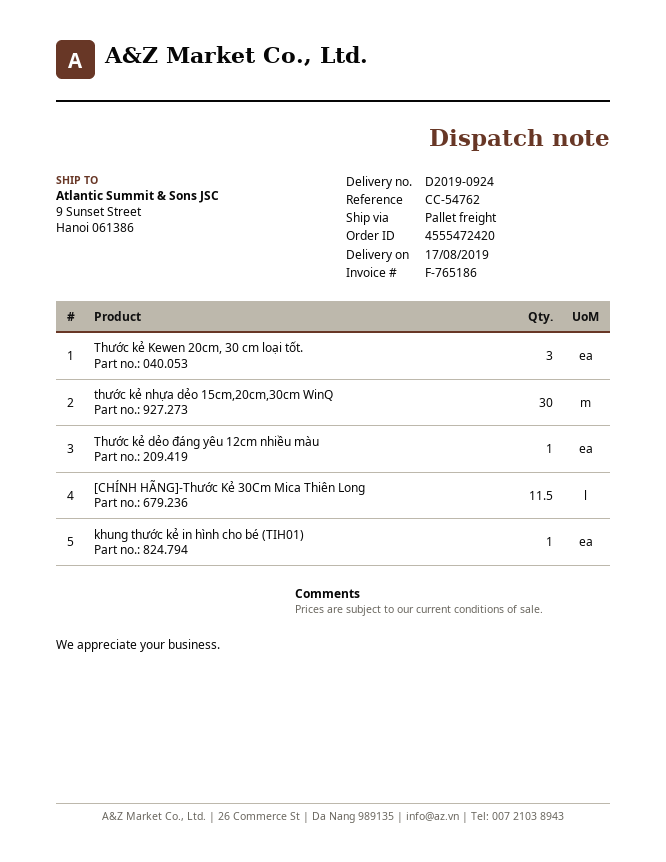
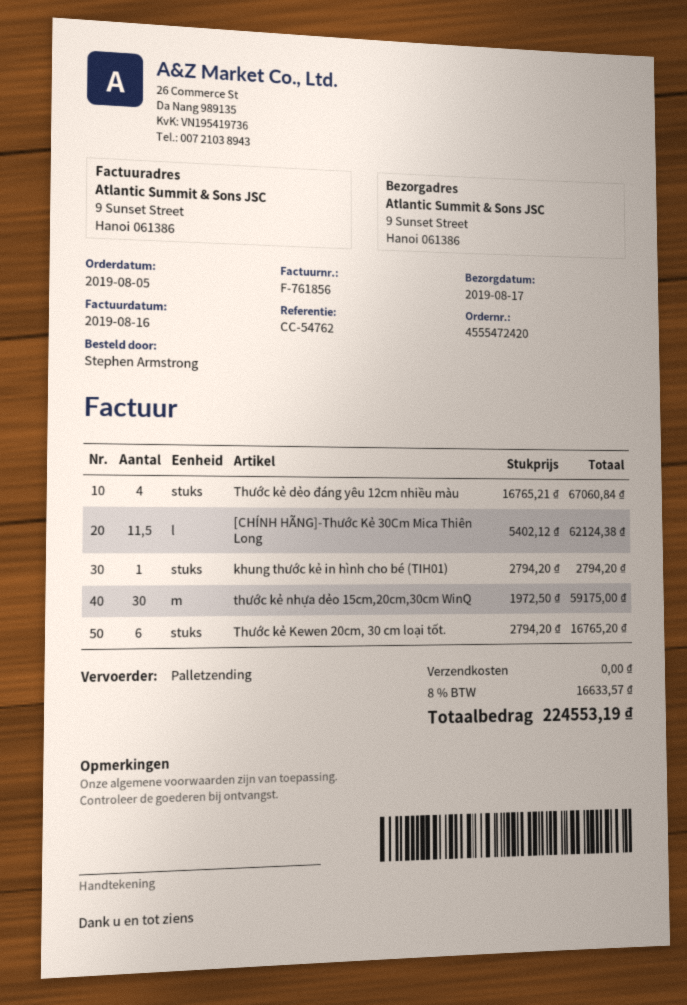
invoice number: F-765186 -> F-761856
Thước kẻ Kewen 20cm, 30 cm loại tốt.: 3 -> 6
Thước kẻ dẻo đáng yêu 12cm nhiều màu: 1 -> 4

